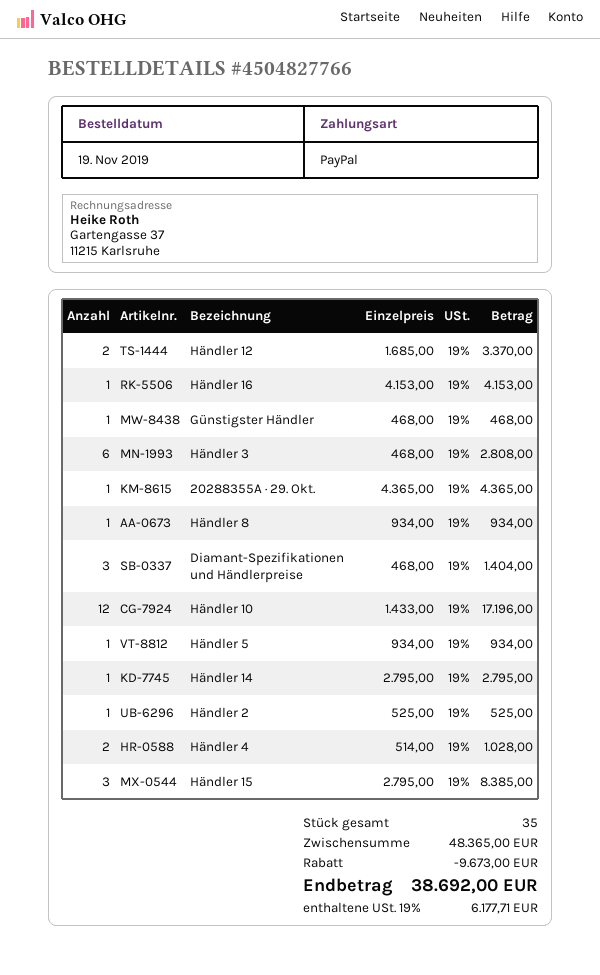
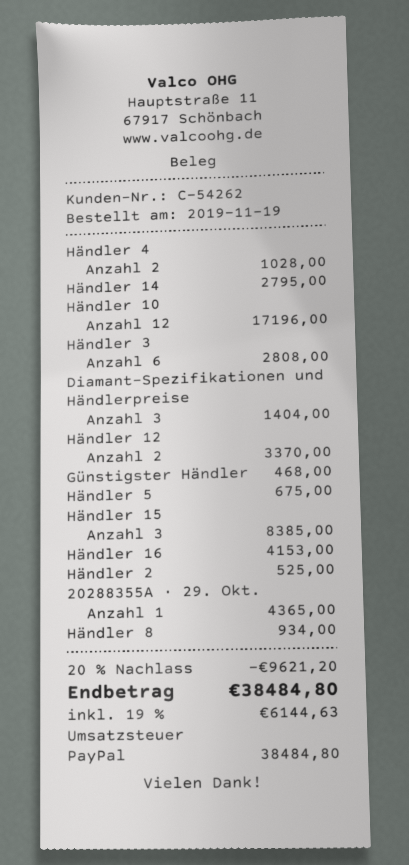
Händler 5: 1 for 934.00 -> 1 for 675.00
discount: 9673.00 -> 9621.20
tax: 19% = 6177.71 -> 19% = 6144.63
total: 38692.00 -> 38484.80

